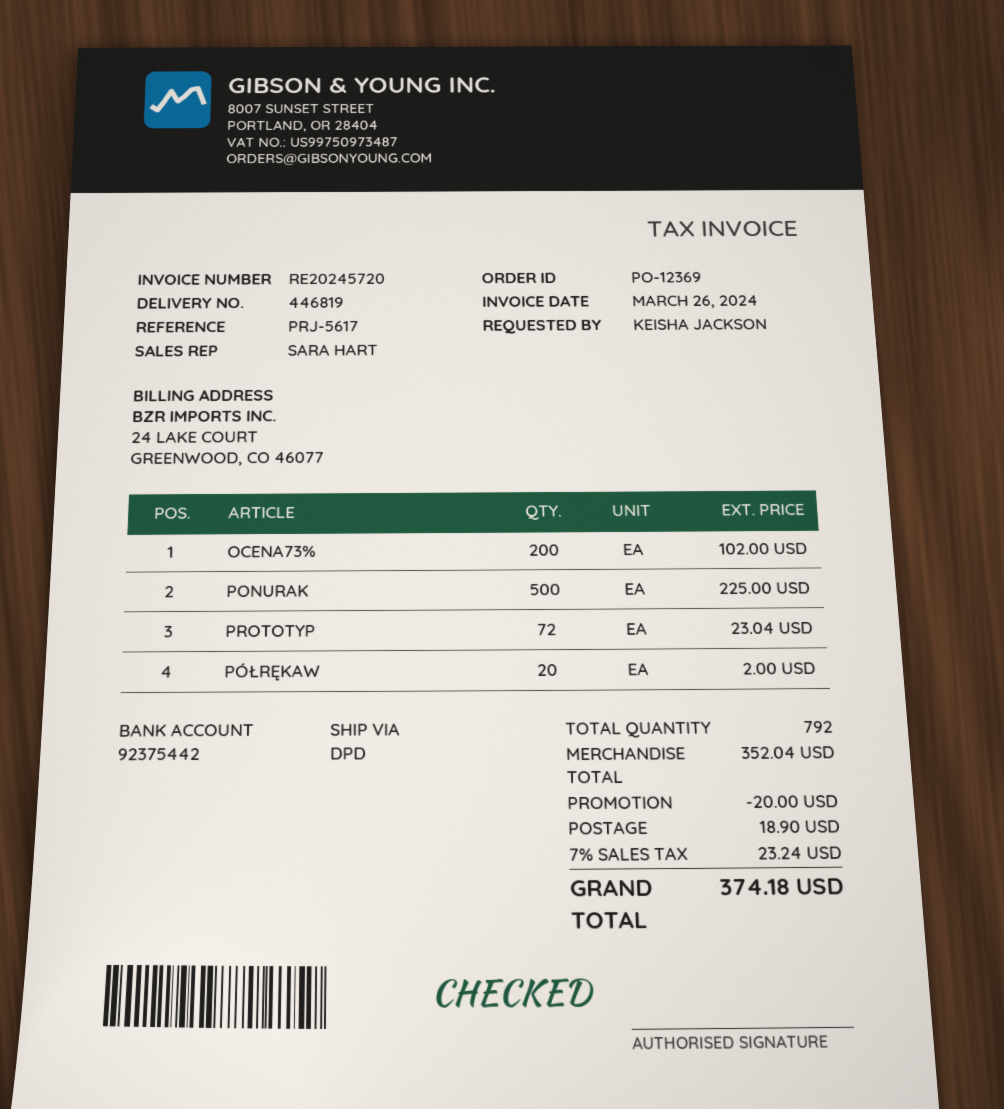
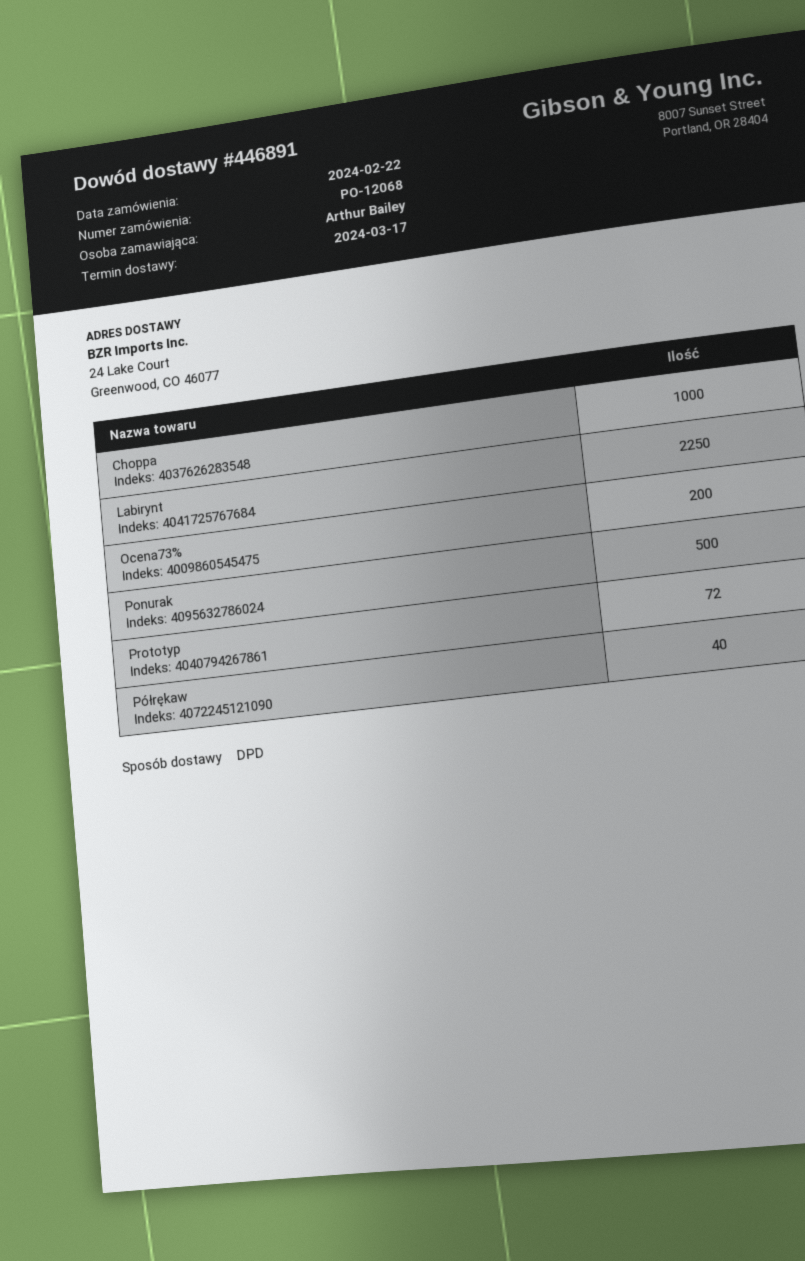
order number: PO-12369 -> PO-12068
delivery note number: 446819 -> 446891
ordered by: KEISHA JACKSON -> Arthur Bailey
PÓŁRĘKAW: 20 -> 40
Choppa: none -> 1000
Labirynt: none -> 2250

